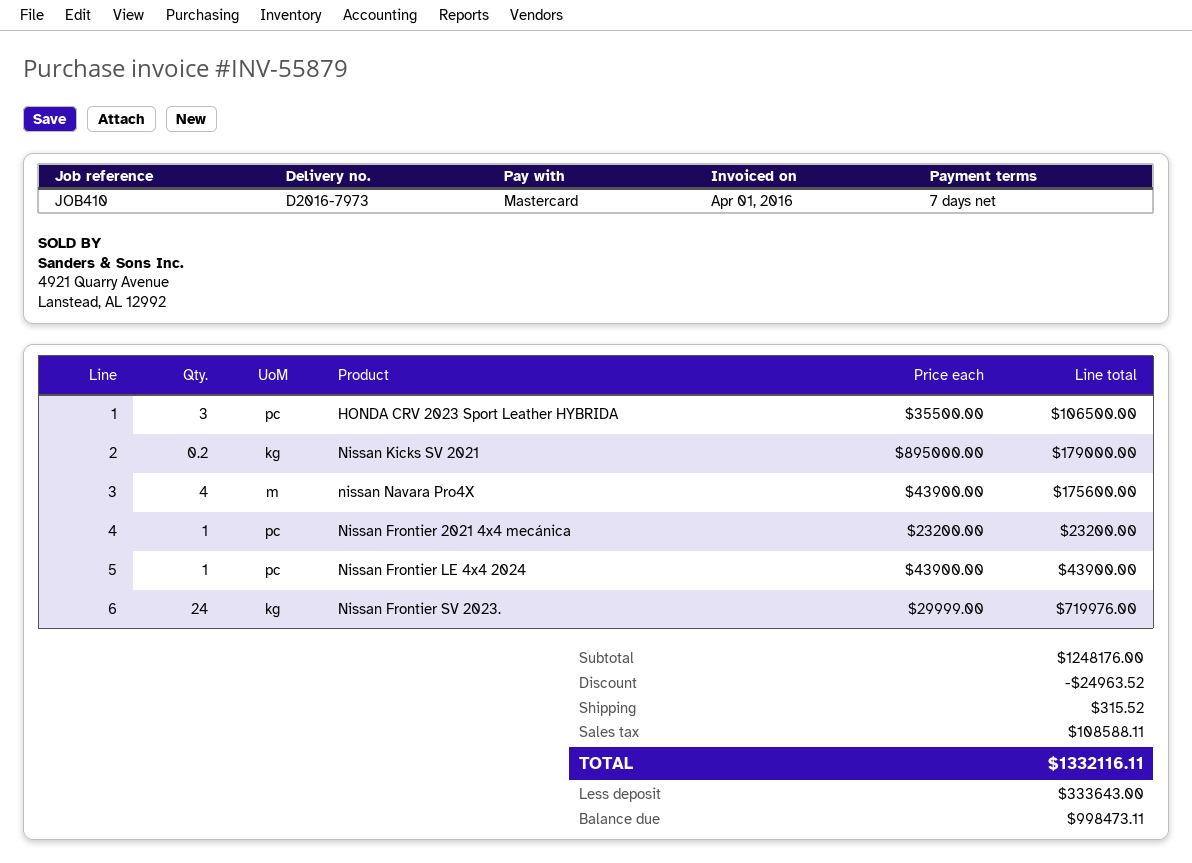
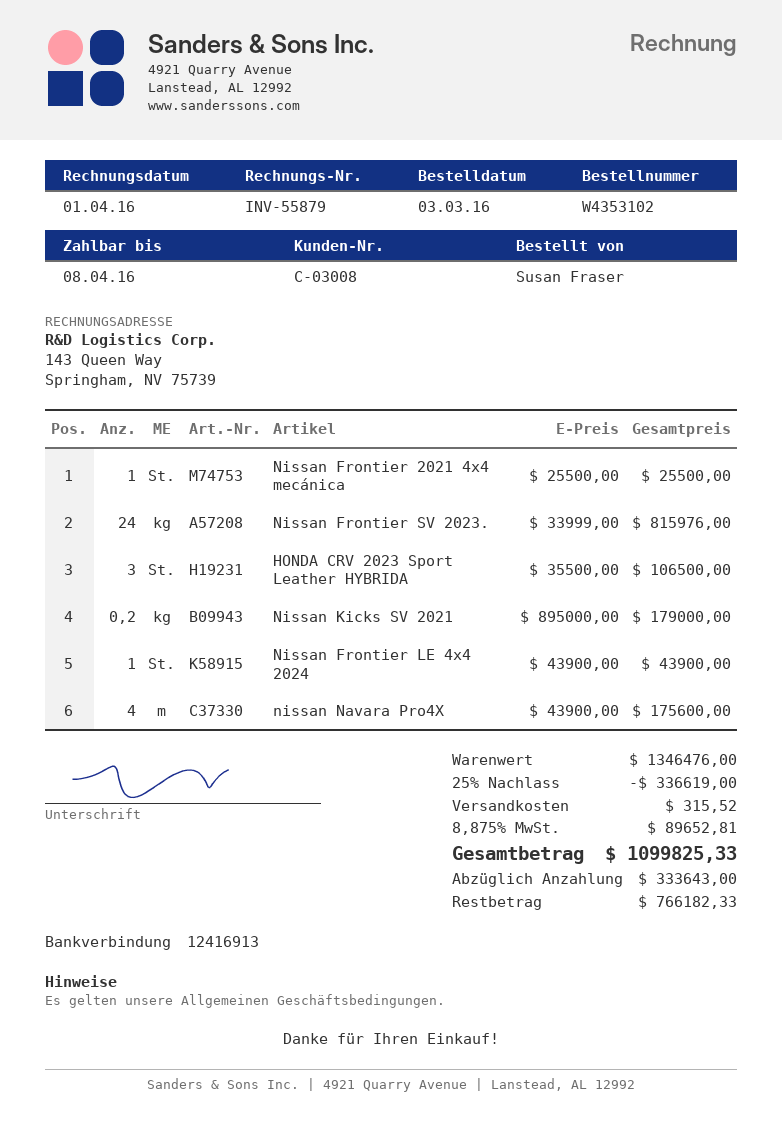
Nissan Frontier 2021 4x4 mecánica: 1 x 23200.00 = 23200.00 -> 1 x 25500.00 = 25500.00
Nissan Frontier SV 2023.: 24 x 29999.00 = 719976.00 -> 24 x 33999.00 = 815976.00
subtotal: 1248176.00 -> 1346476.00
discount: 24963.52 -> 336619.00
tax: 108588.11 -> 89652.81
total: 1332116.11 -> 1099825.33
balance: 998473.11 -> 766182.33

